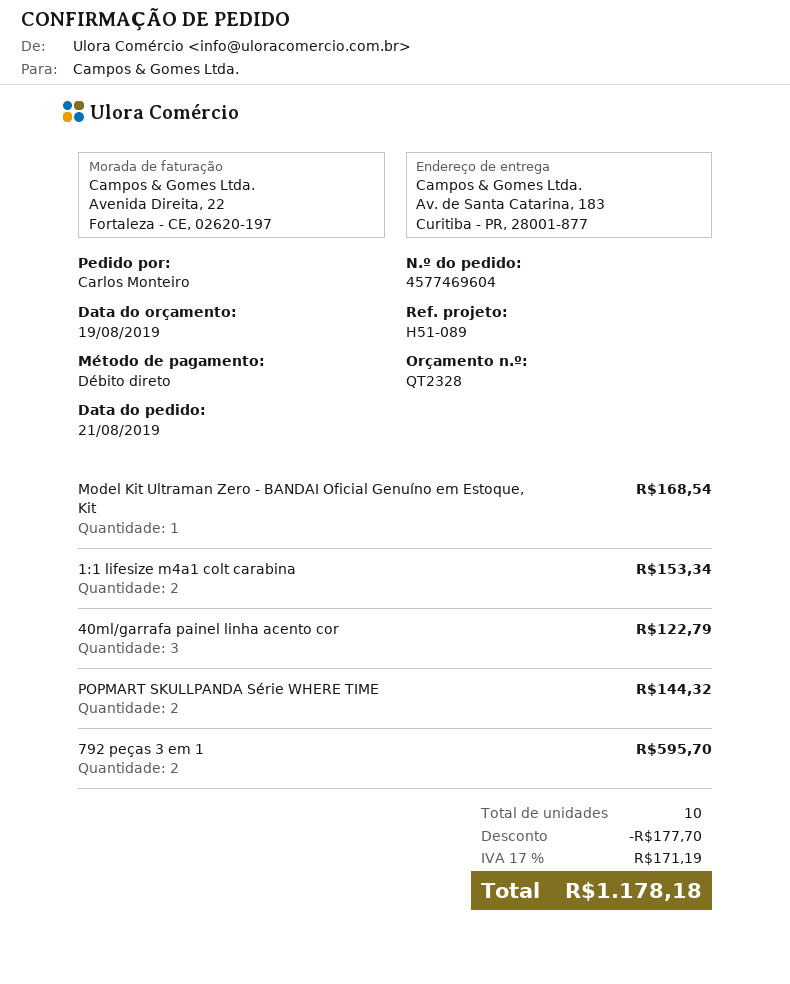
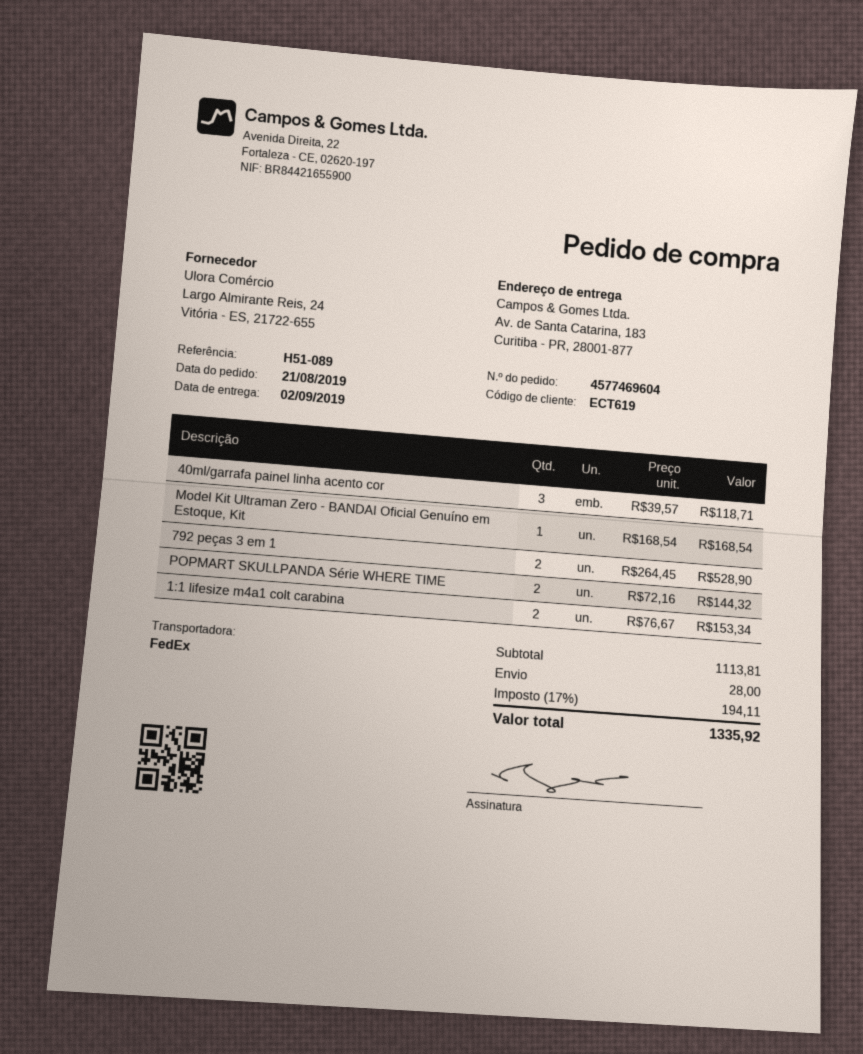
40ml/garrafa painel linha acento cor: 3 for 122.79 -> 3 for 118.71
792 peças 3 em 1: 2 for 595.70 -> 2 for 528.90
discount: 177.70 -> none
shipping: none -> 28.00
tax: 17% = 171.19 -> 17% = 194.11
total: 1178.18 -> 1335.92

